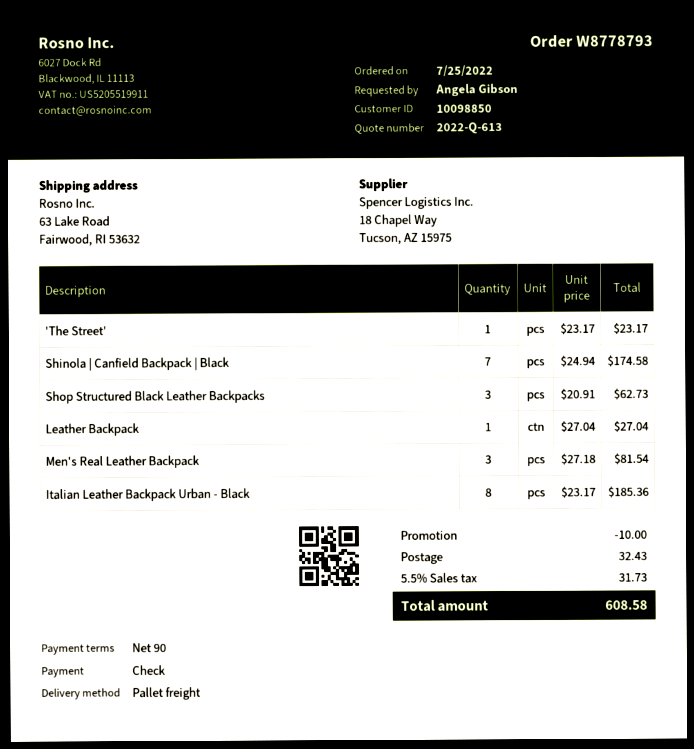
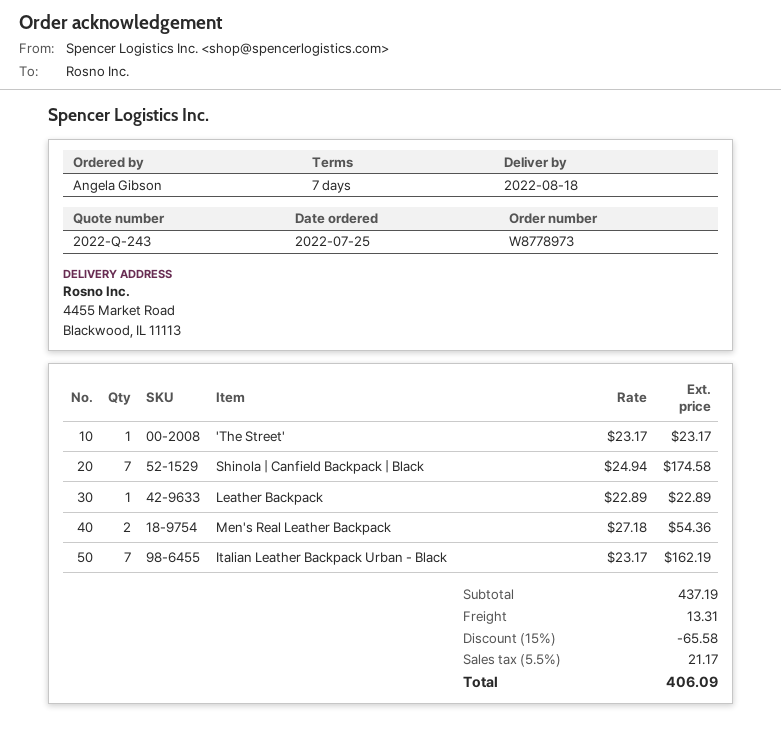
quote number: 2022-Q-613 -> 2022-Q-243
order number: W8778793 -> W8778973
payment terms: 90 days -> 7 days
ship to: 63 Lake Road, Fairwood, RI 53632 -> 4455 Market Road, Blackwood, IL 11113
Shop Structured Black Leather Backpacks: 3 x 20.91 = 62.73 -> none
Leather Backpack: 1 x 27.04 = 27.04 -> 1 x 22.89 = 22.89
Men's Real Leather Backpack: 3 x 27.18 = 81.54 -> 2 x 27.18 = 54.36
Italian Leather Backpack Urban - Black: 8 x 23.17 = 185.36 -> 7 x 23.17 = 162.19
discount: 10.00 -> 65.58
shipping: 32.43 -> 13.31
tax: 5.5% = 31.73 -> 5.5% = 21.17
total: 608.58 -> 406.09

